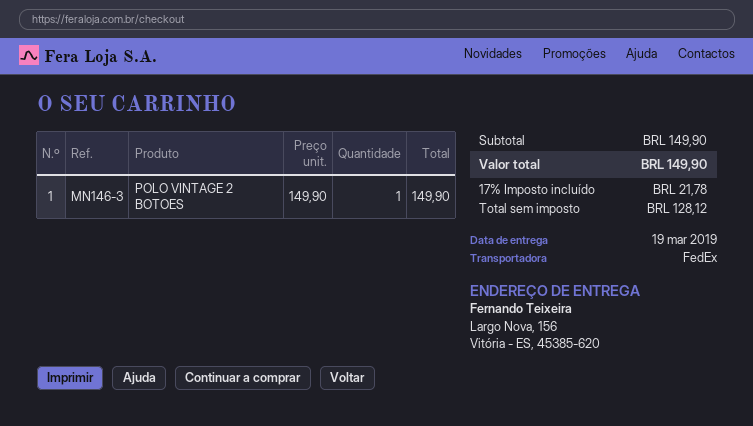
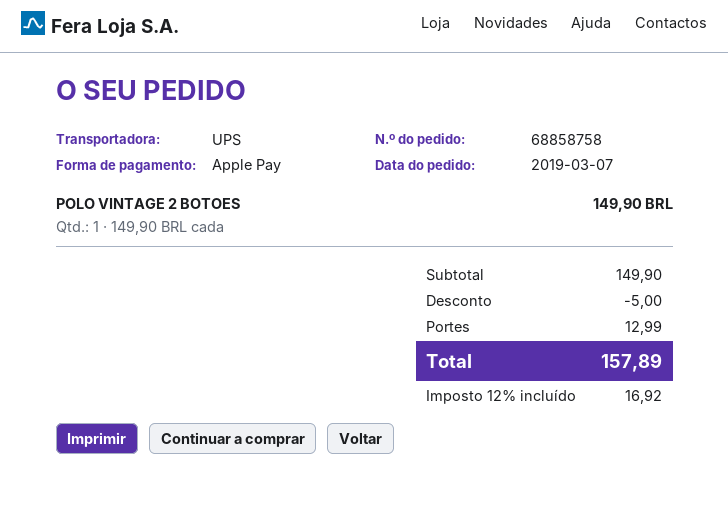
shipping method: FedEx -> UPS
discount: none -> 5.00
shipping: none -> 12.99
tax: 17% = 21.78 -> 12% = 16.92
total: 149.90 -> 157.89

